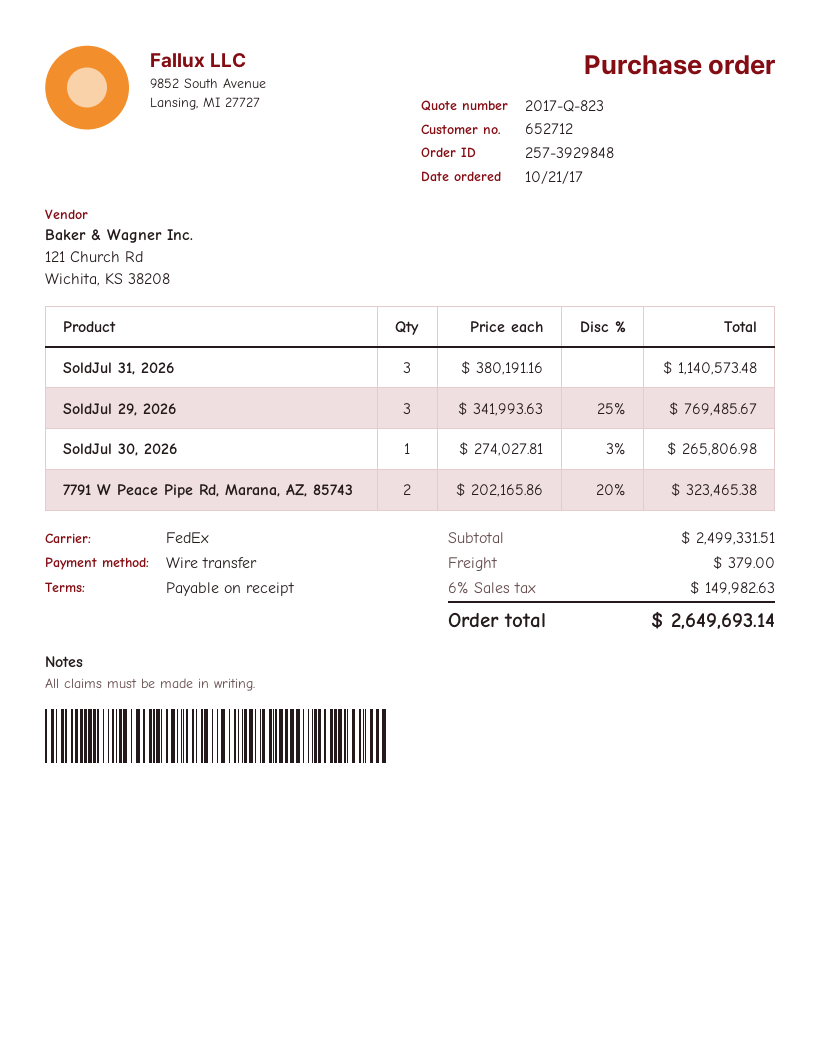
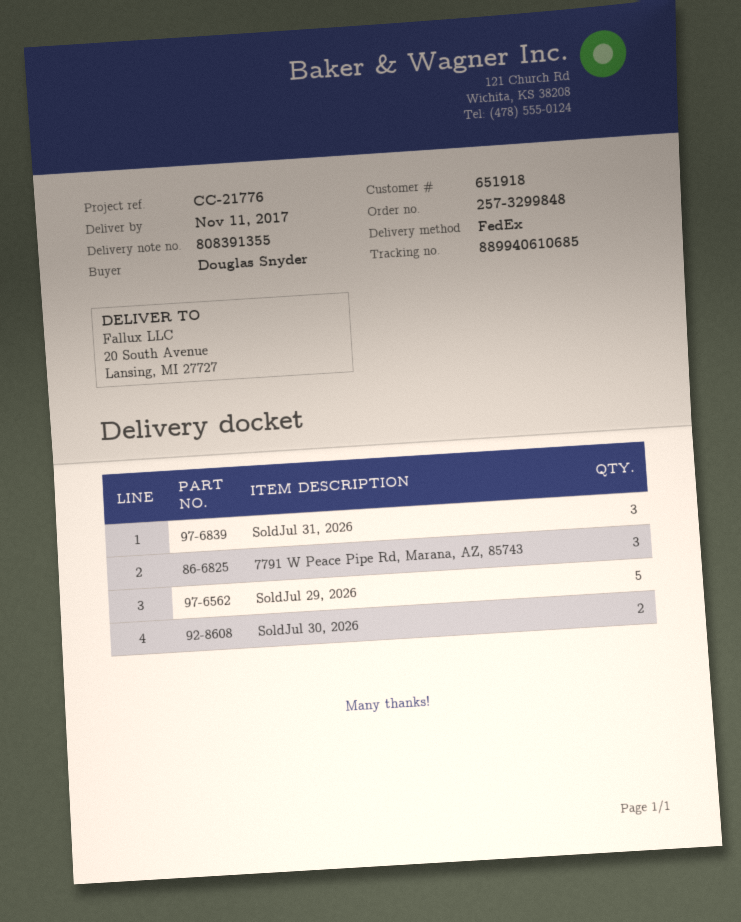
order number: 257-3929848 -> 257-3299848
customer number: 652712 -> 651918
SoldJul 29, 2026: 3 -> 5
SoldJul 30, 2026: 1 -> 2
7791 W Peace Pipe Rd, Marana, AZ, 85743: 2 -> 3

